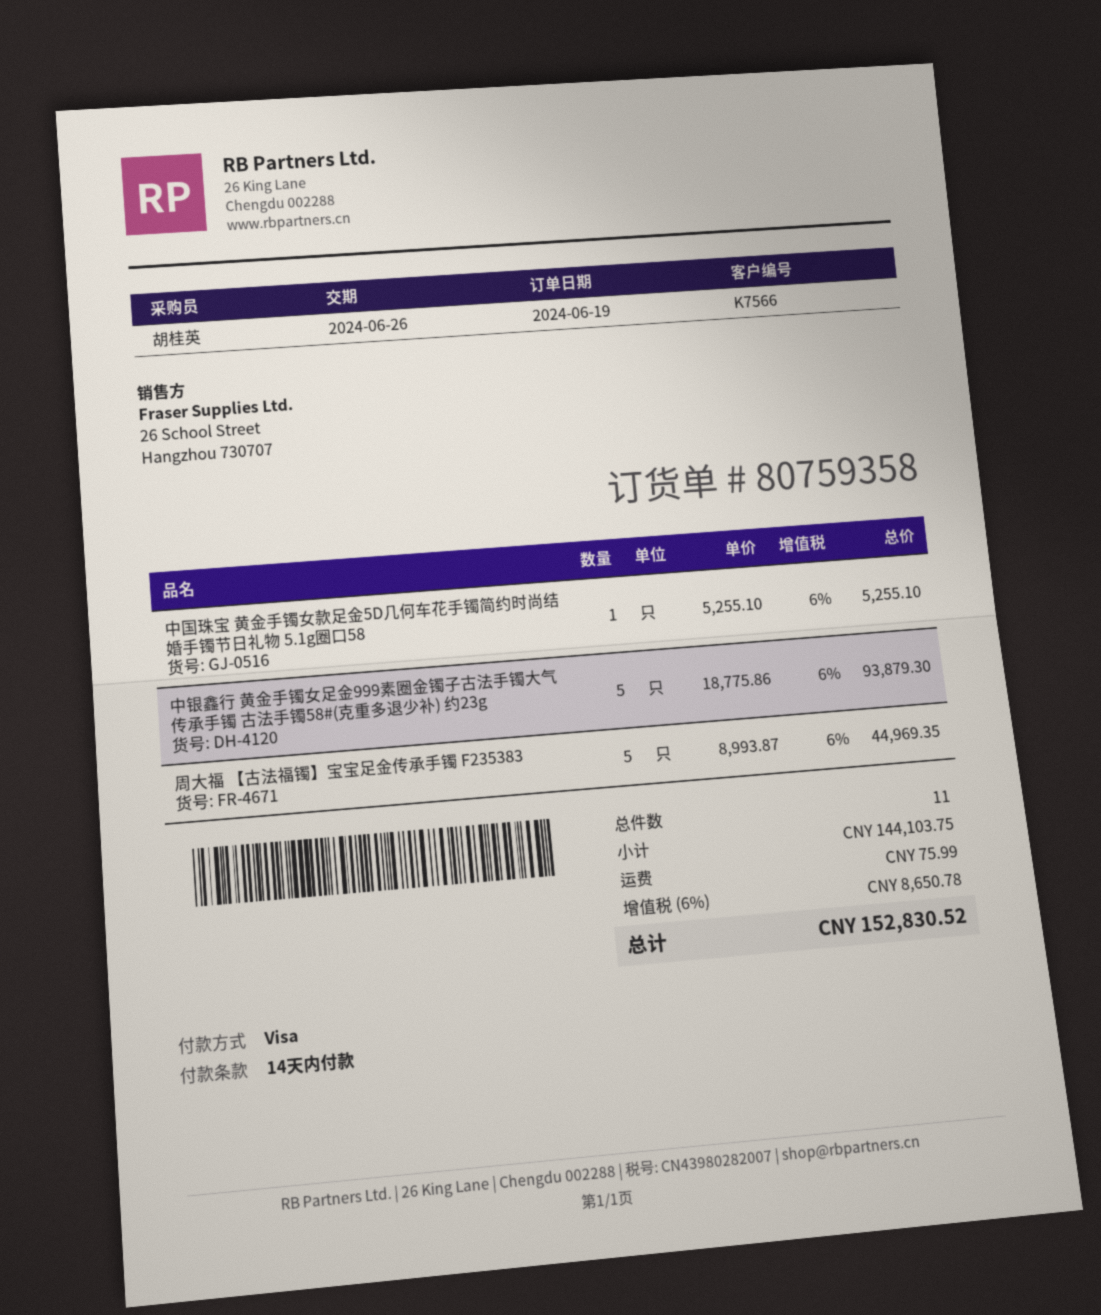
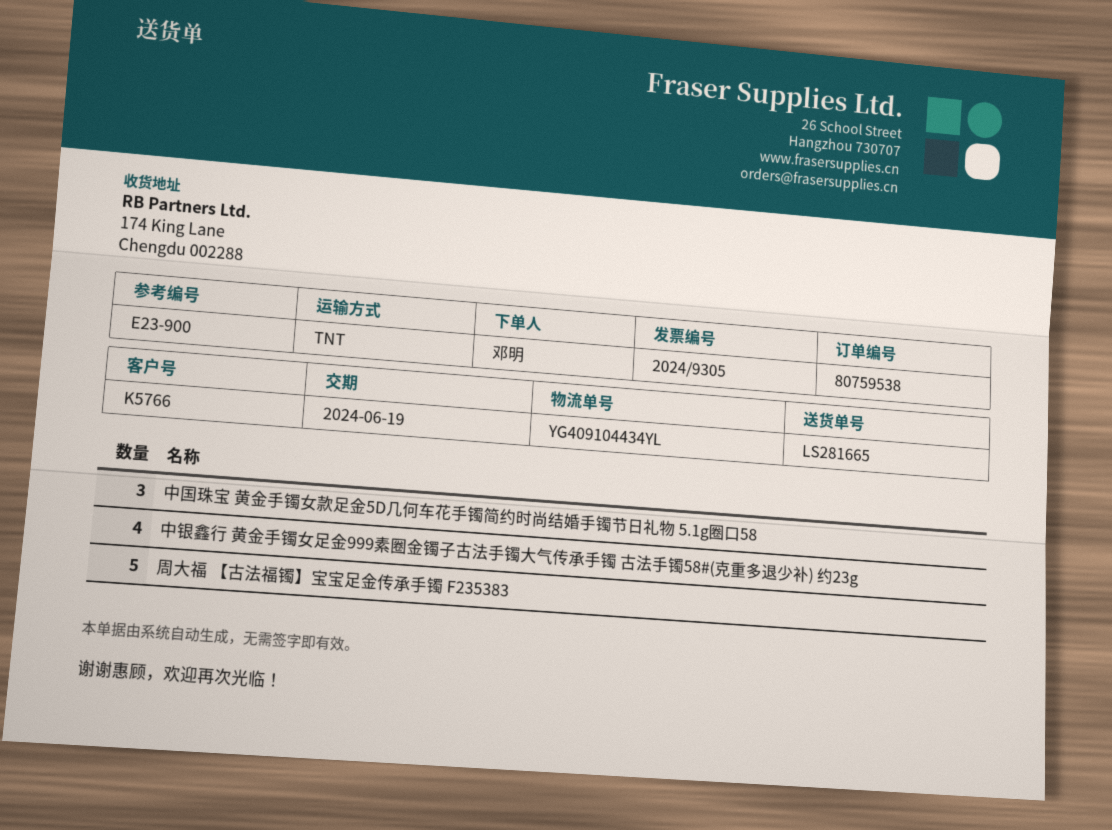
order number: 80759358 -> 80759538
delivery date: 2024-06-26 -> 2024-06-19
customer number: K7566 -> K5766
ordered by: 胡桂英 -> 邓明
中国珠宝 黄金手镯女款足金5D几何车花手镯简约时尚结婚手镯节日礼物 5.1g圈口58: 1 -> 3
中银鑫行 黄金手镯女足金999素圈金镯子古法手镯大气传承手镯 古法手镯58#(克重多退少补) 约23g: 5 -> 4

